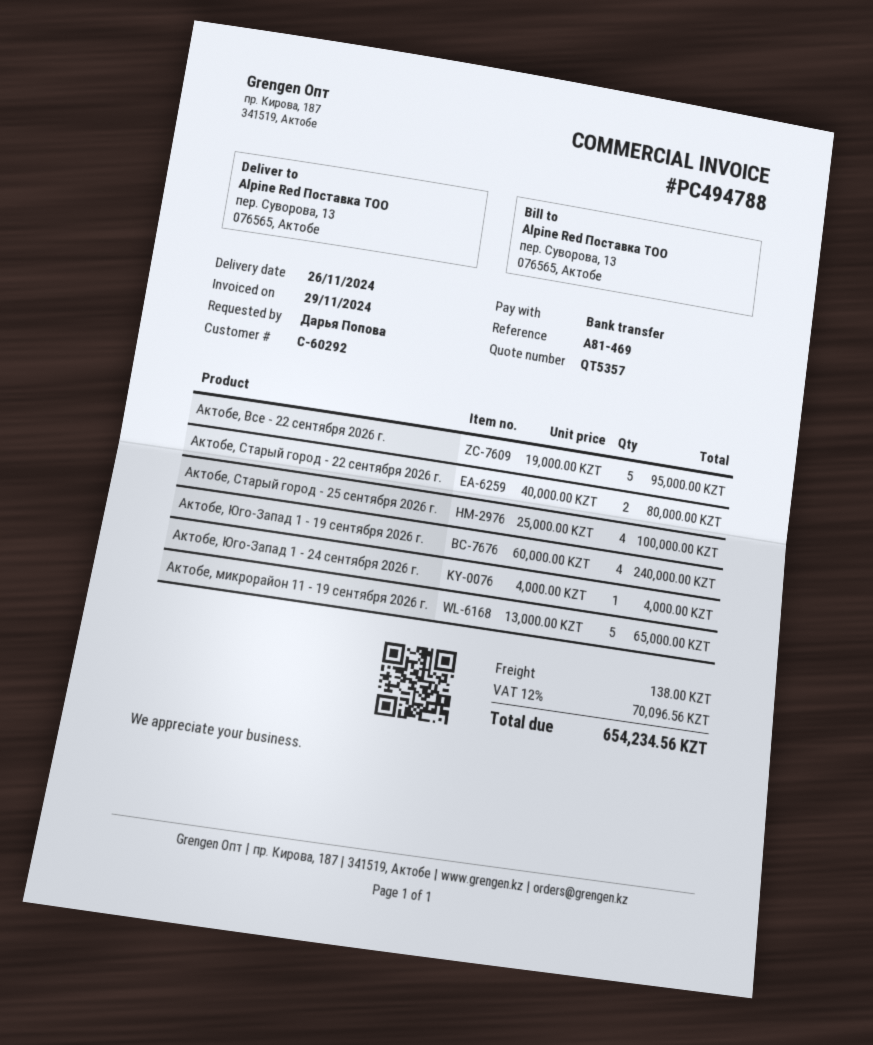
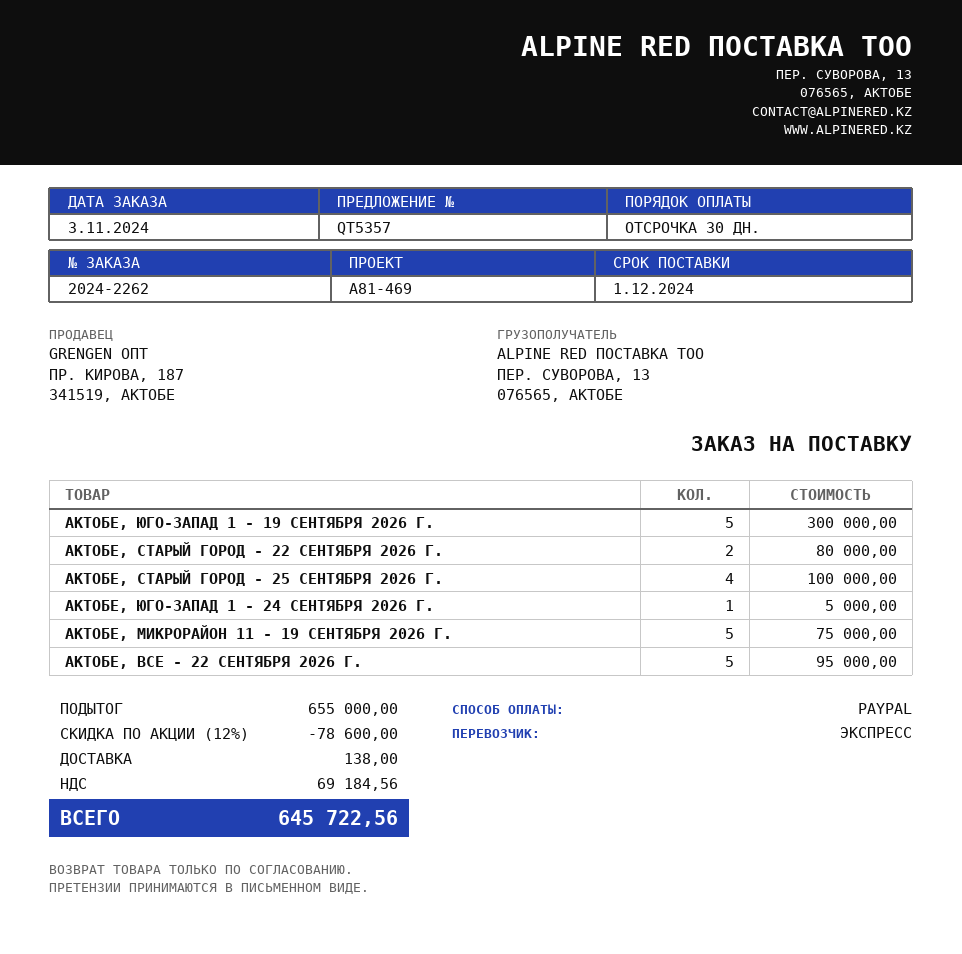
delivery date: 2024-11-26 -> 2024-12-01
payment method: bank transfer -> PayPal
Актобе, Юго-Запад 1 - 19 сентября 2026 г.: 4 for 240000.00 -> 5 for 300000.00
Актобе, Юго-Запад 1 - 24 сентября 2026 г.: 1 for 4000.00 -> 1 for 5000.00
Актобе, микрорайон 11 - 19 сентября 2026 г.: 5 for 65000.00 -> 5 for 75000.00
discount: none -> 12% = 78600.00
tax: 70096.56 -> 69184.56
total: 654234.56 -> 645722.56

